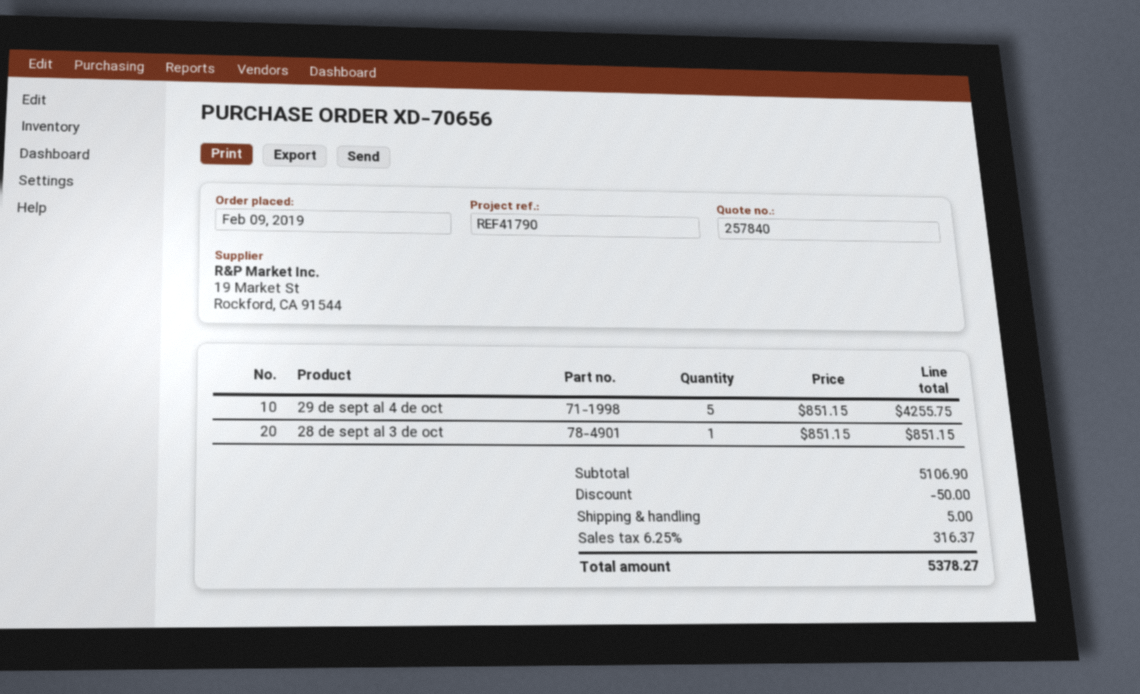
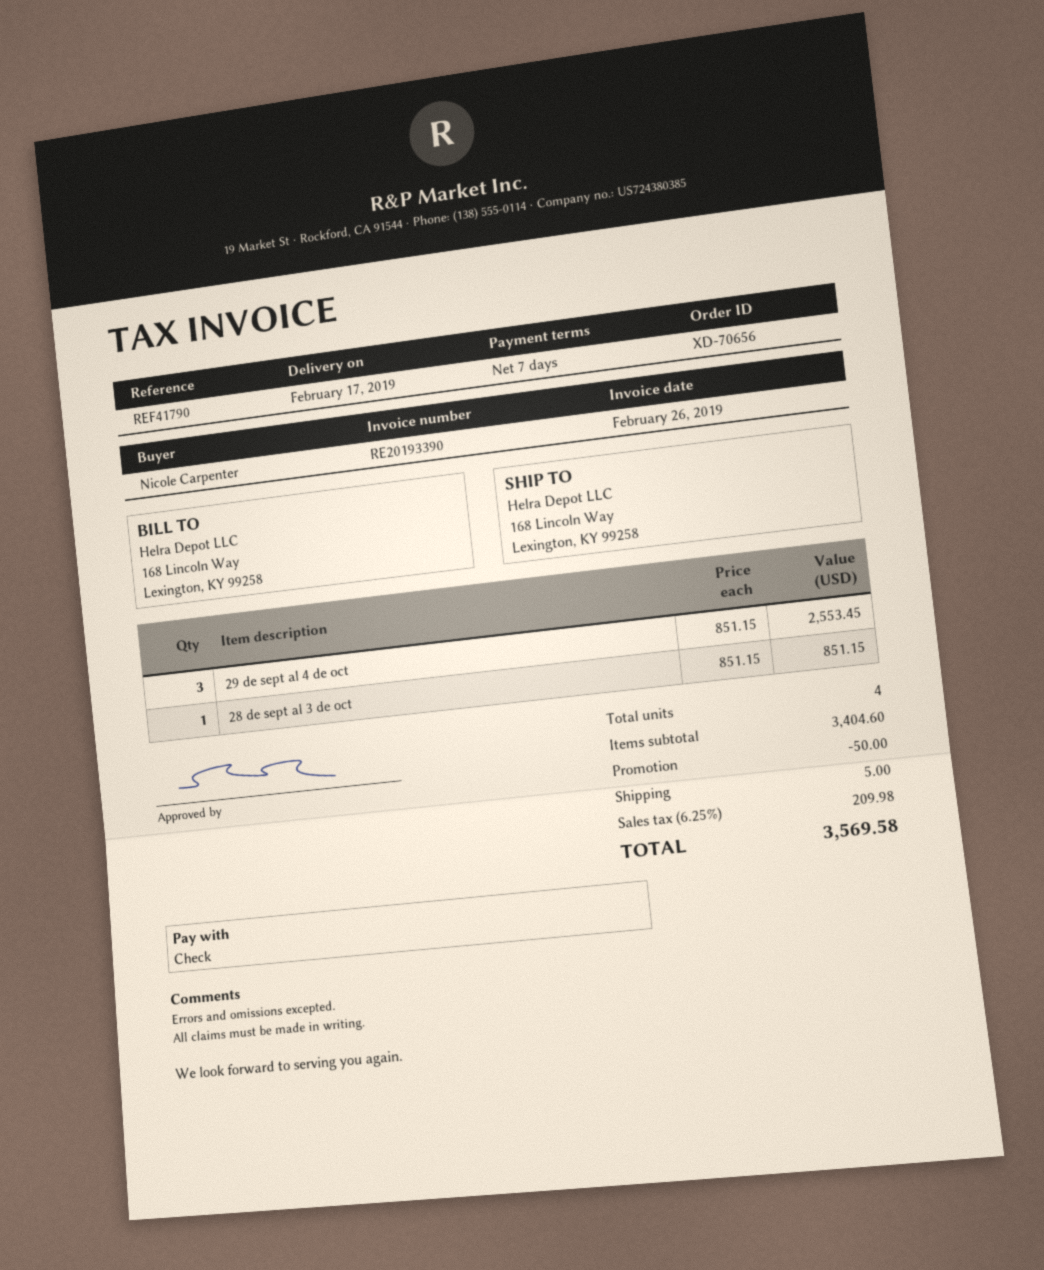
29 de sept al 4 de oct: 5 x 851.15 = 4255.75 -> 3 x 851.15 = 2553.45
subtotal: 5106.90 -> 3404.60
tax: 6.25% = 316.37 -> 6.25% = 209.98
total: 5378.27 -> 3569.58

